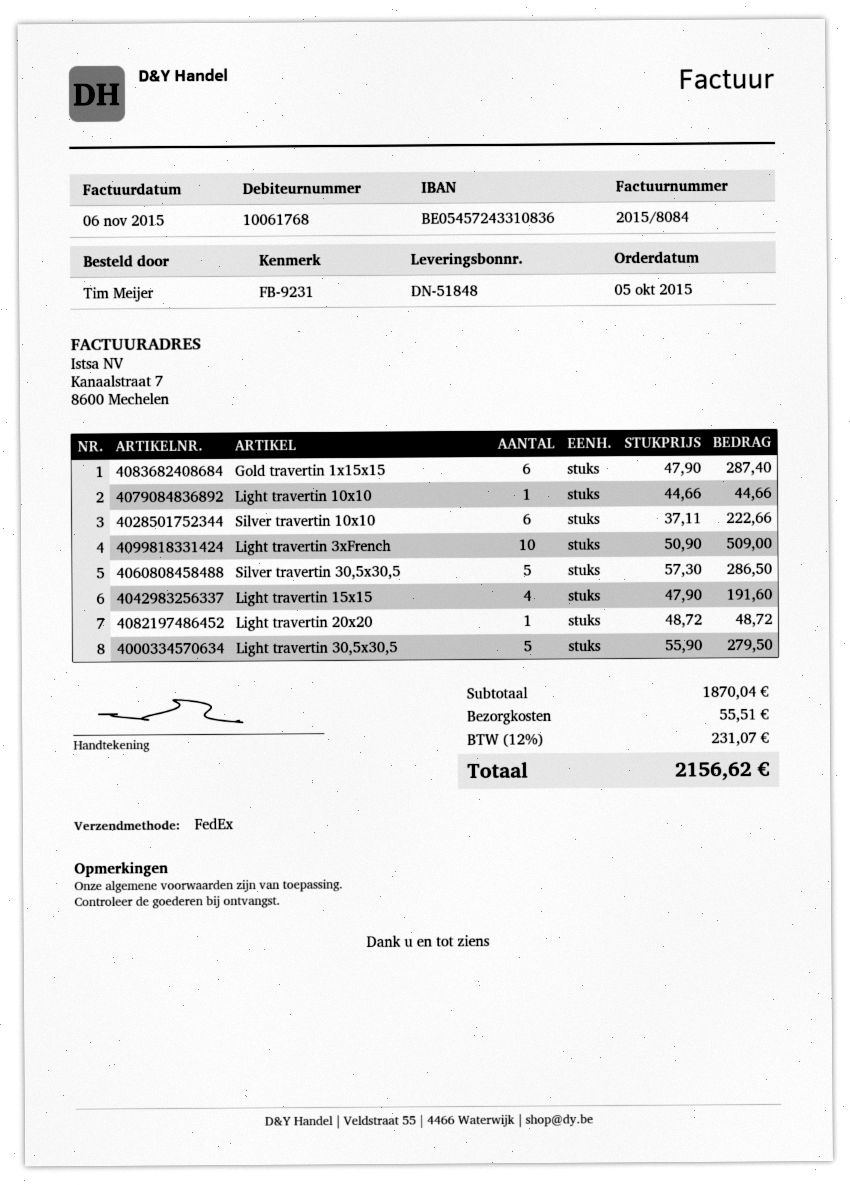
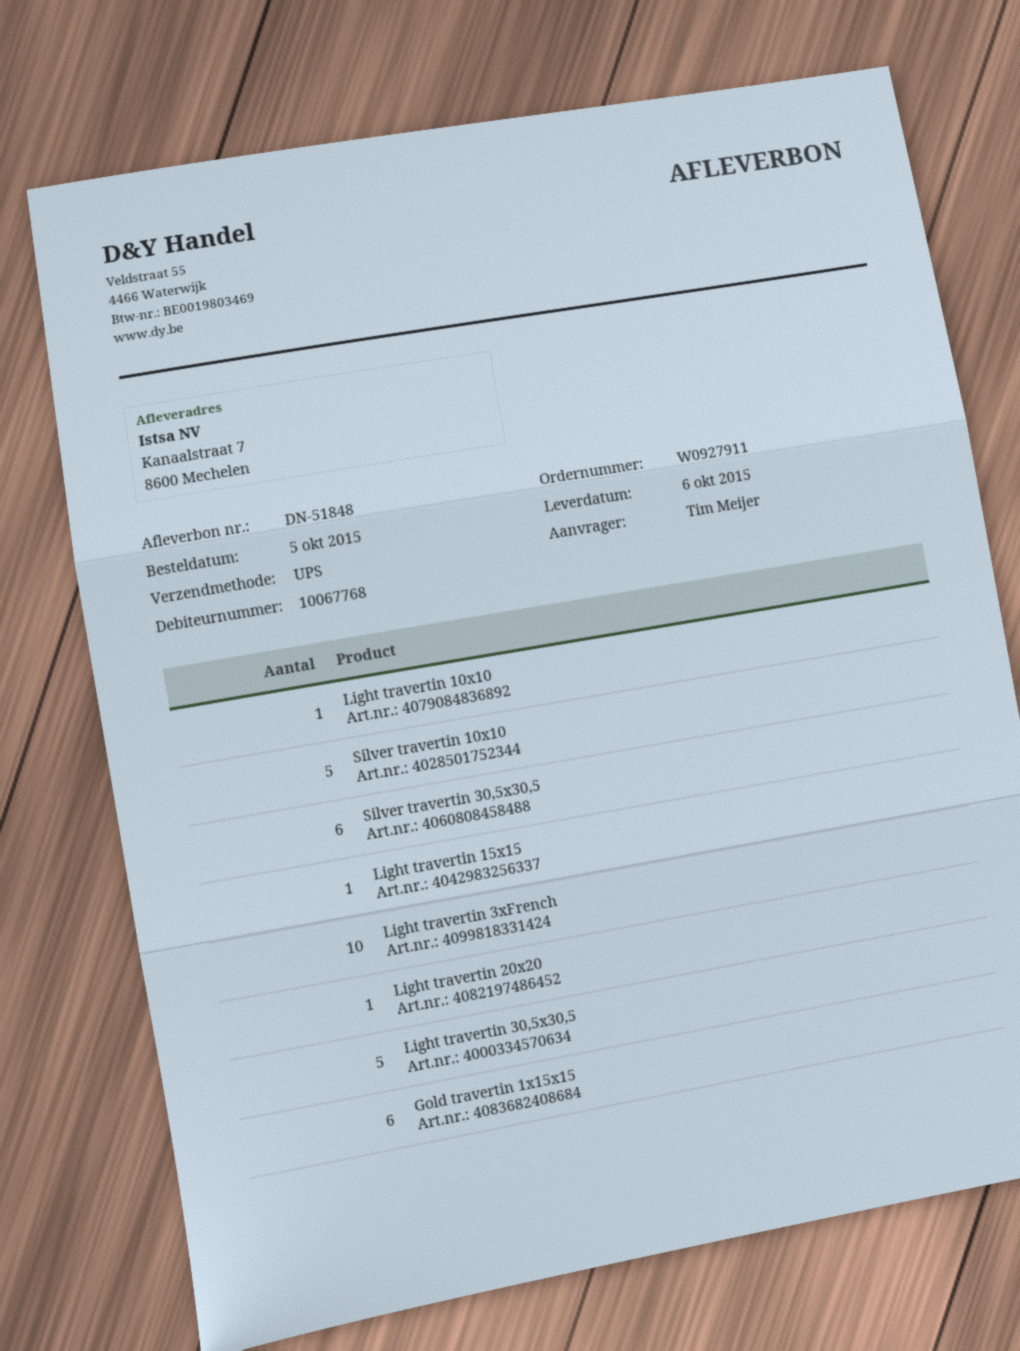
customer number: 10061768 -> 10067768
shipping method: FedEx -> UPS
Silver travertin 10x10: 6 -> 5
Silver travertin 30,5x30,5: 5 -> 6
Light travertin 15x15: 4 -> 1

